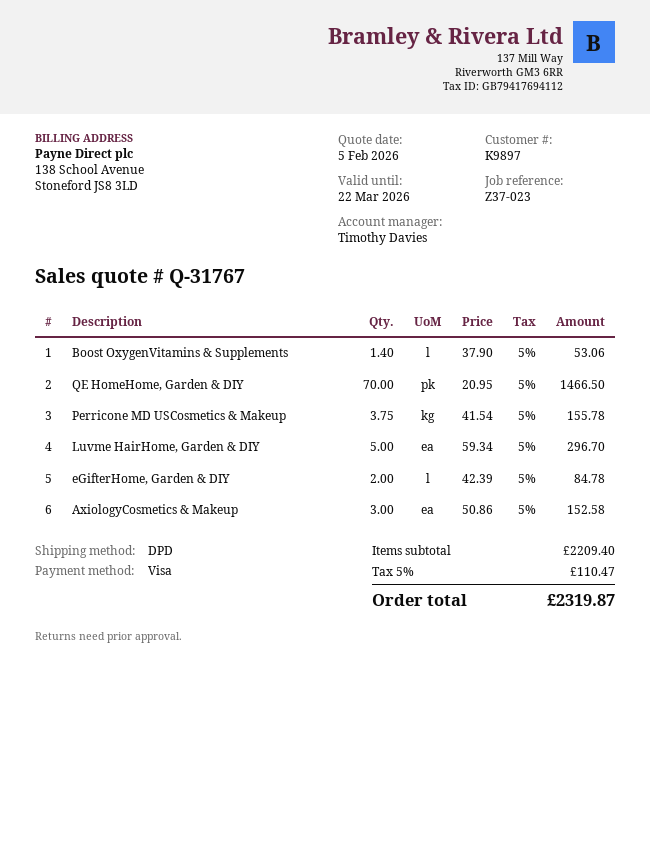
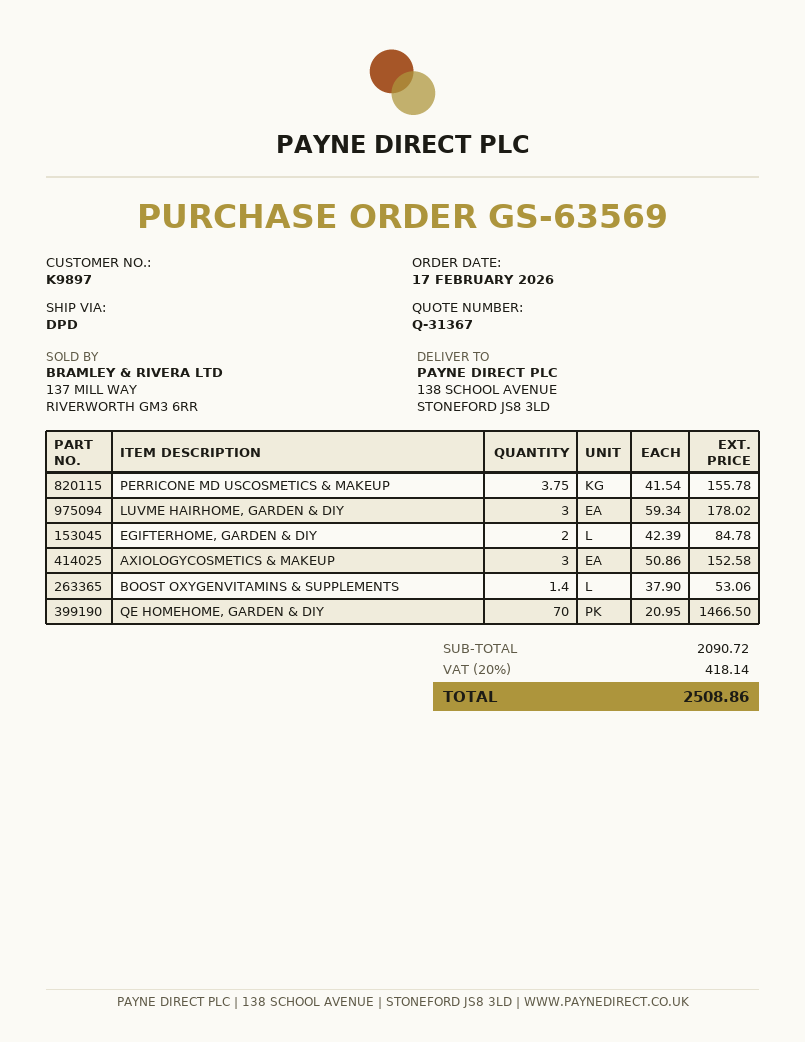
quote number: Q-31767 -> Q-31367
Luvme HairHome, Garden & DIY: 5 x 59.34 = 296.70 -> 3 x 59.34 = 178.02
subtotal: 2209.40 -> 2090.72
tax: 5% = 110.47 -> 20% = 418.14
total: 2319.87 -> 2508.86

